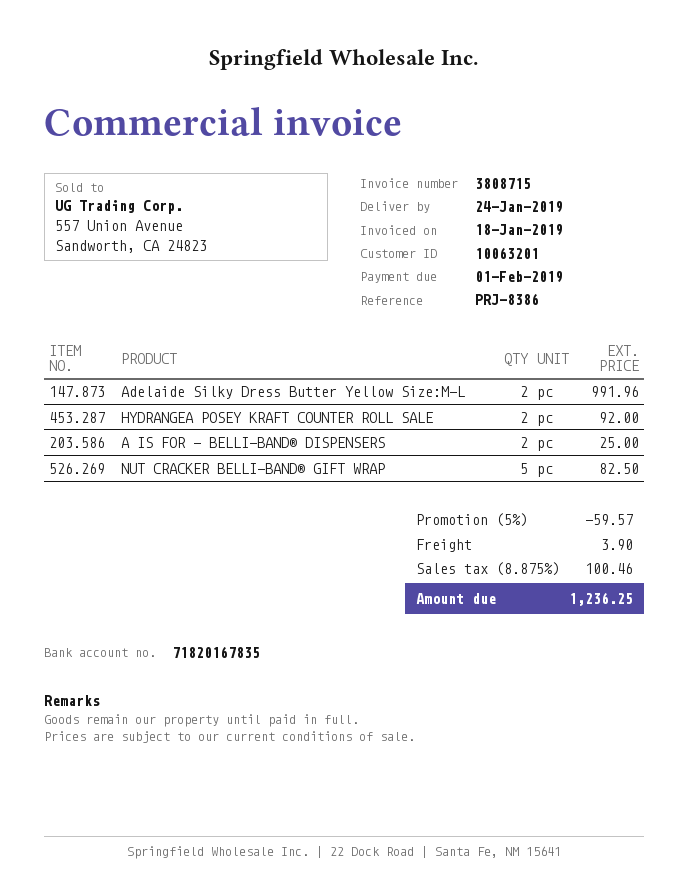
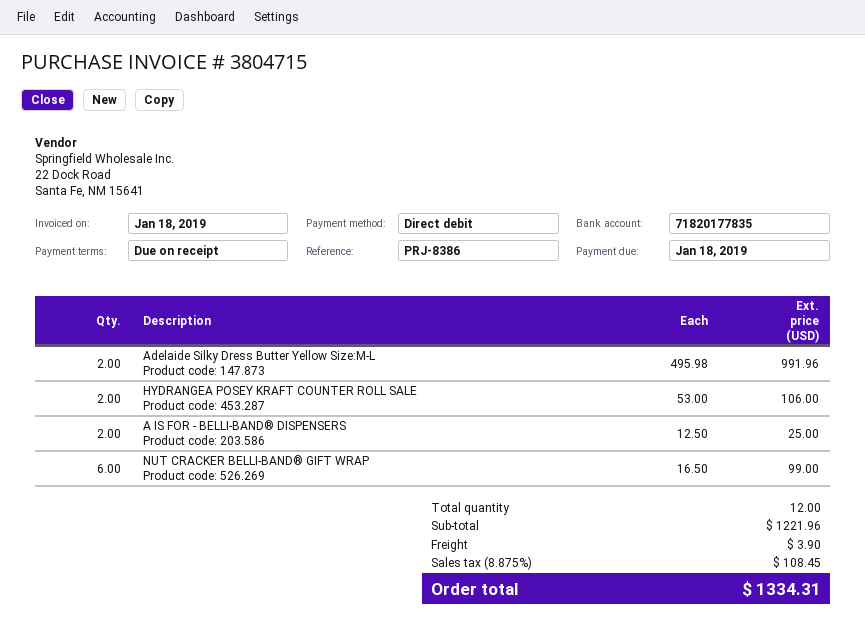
invoice number: 3808715 -> 3804715
due date: 2019-02-01 -> 2019-01-18
bank account: 71820167835 -> 71820177835
HYDRANGEA POSEY KRAFT COUNTER ROLL SALE: 2 for 92.00 -> 2 for 106.00
NUT CRACKER BELLI-BAND® GIFT WRAP: 5 for 82.50 -> 6 for 99.00
discount: 5% = 59.57 -> none
tax: 8.875% = 100.46 -> 8.875% = 108.45
total: 1236.25 -> 1334.31

